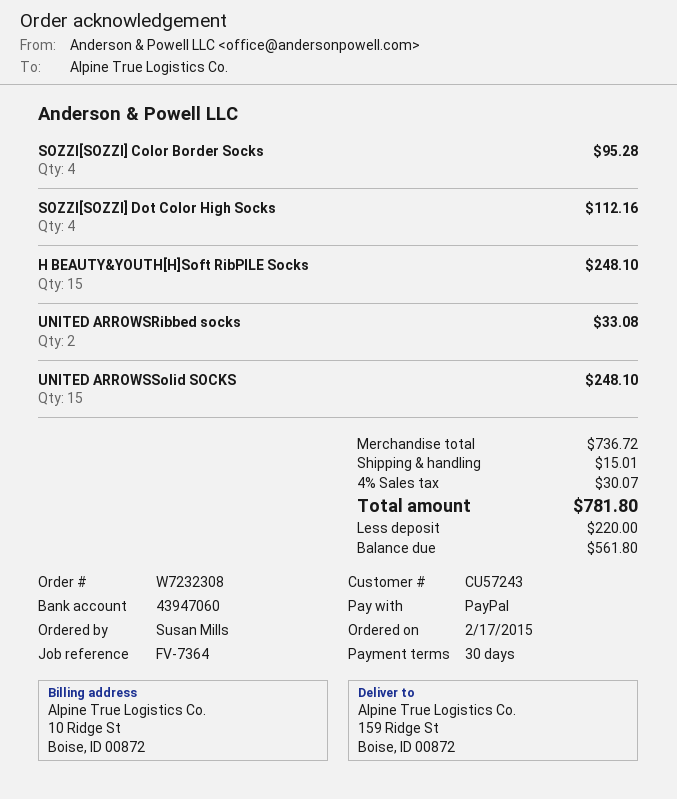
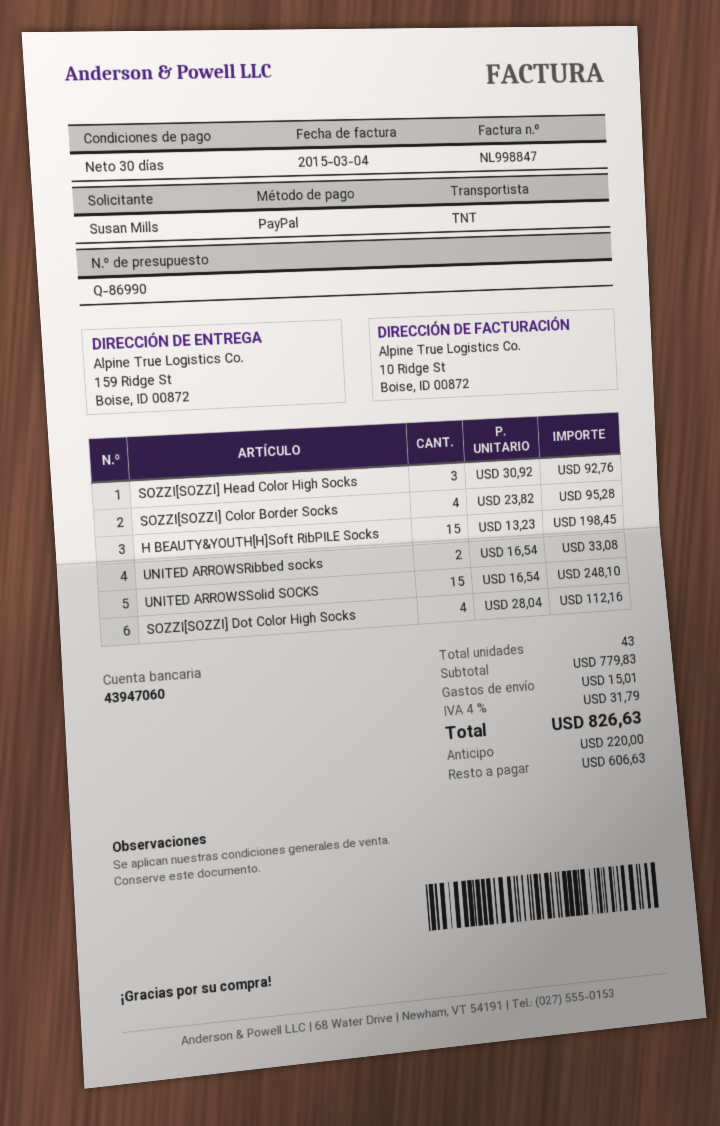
H BEAUTY&YOUTH[H]Soft RibPILE Socks: 15 for 248.10 -> 15 for 198.45
SOZZI[SOZZI] Head Color High Socks: none -> 3 for 92.76
subtotal: 736.72 -> 779.83
tax: 4% = 30.07 -> 4% = 31.79
total: 781.80 -> 826.63
balance: 561.80 -> 606.63

